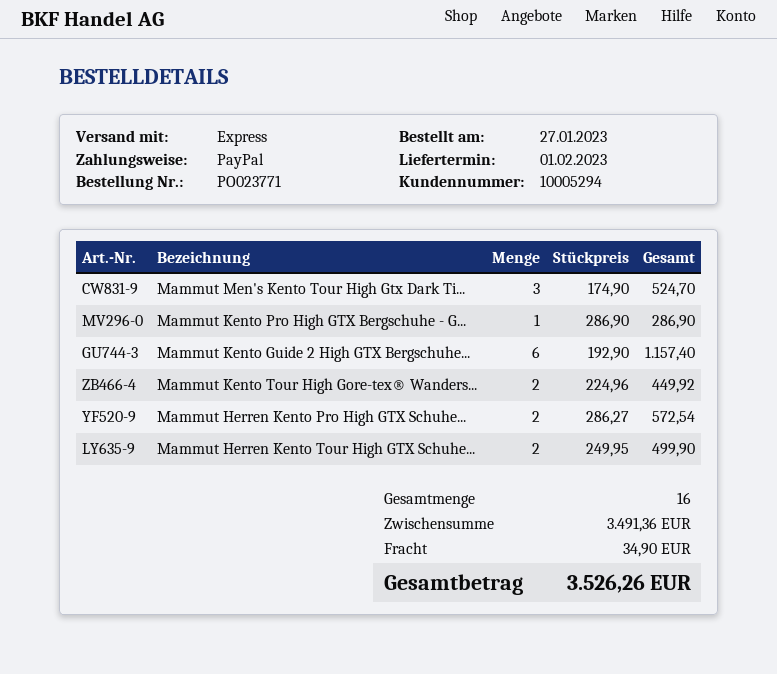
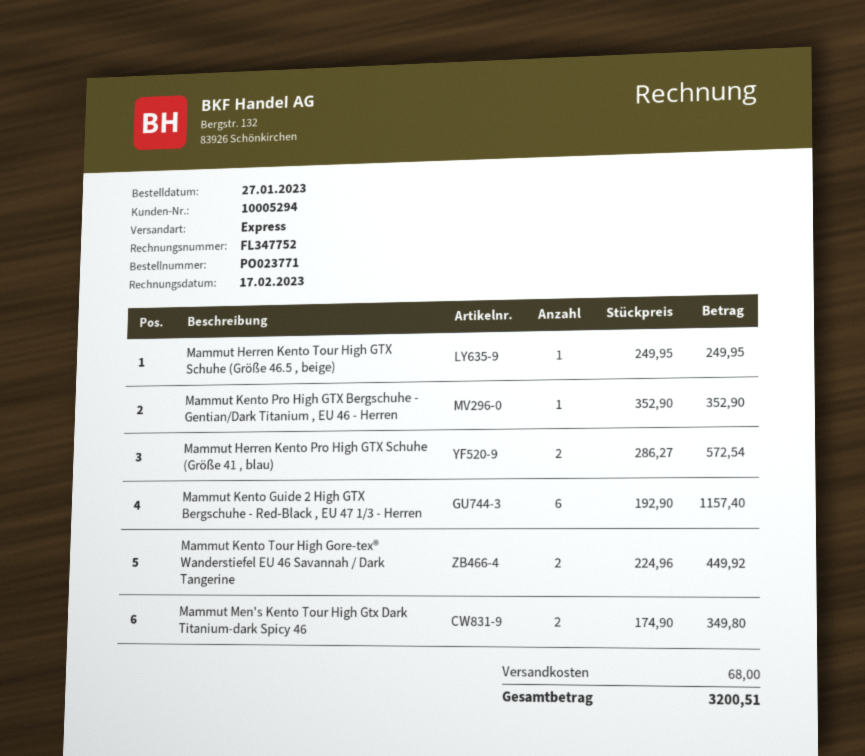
Mammut Men's Kento Tour High Gtx Dark Ti...: 3 x 174.90 = 524.70 -> 2 x 174.90 = 349.80
Mammut Kento Pro High GTX Bergschuhe - G...: 1 x 286.90 = 286.90 -> 1 x 352.90 = 352.90
Mammut Herren Kento Tour High GTX Schuhe...: 2 x 249.95 = 499.90 -> 1 x 249.95 = 249.95
shipping: 34.90 -> 68.00
total: 3526.26 -> 3200.51

